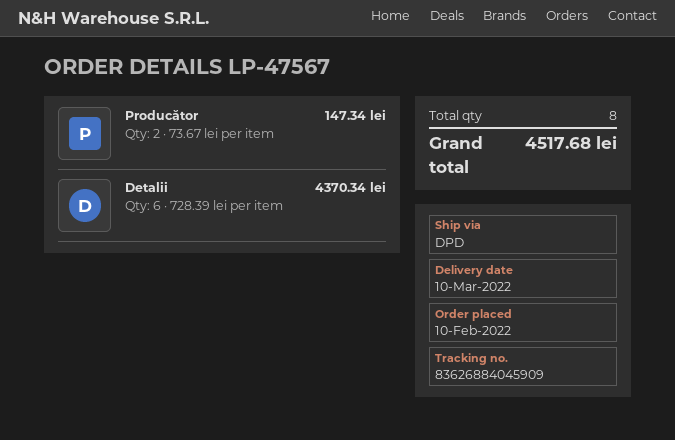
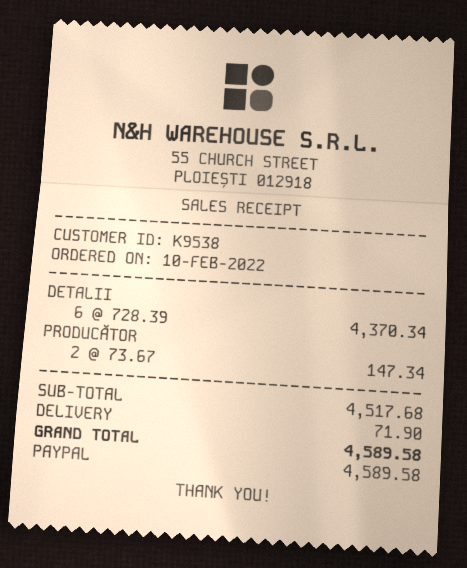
shipping: none -> 71.90
total: 4517.68 -> 4589.58

